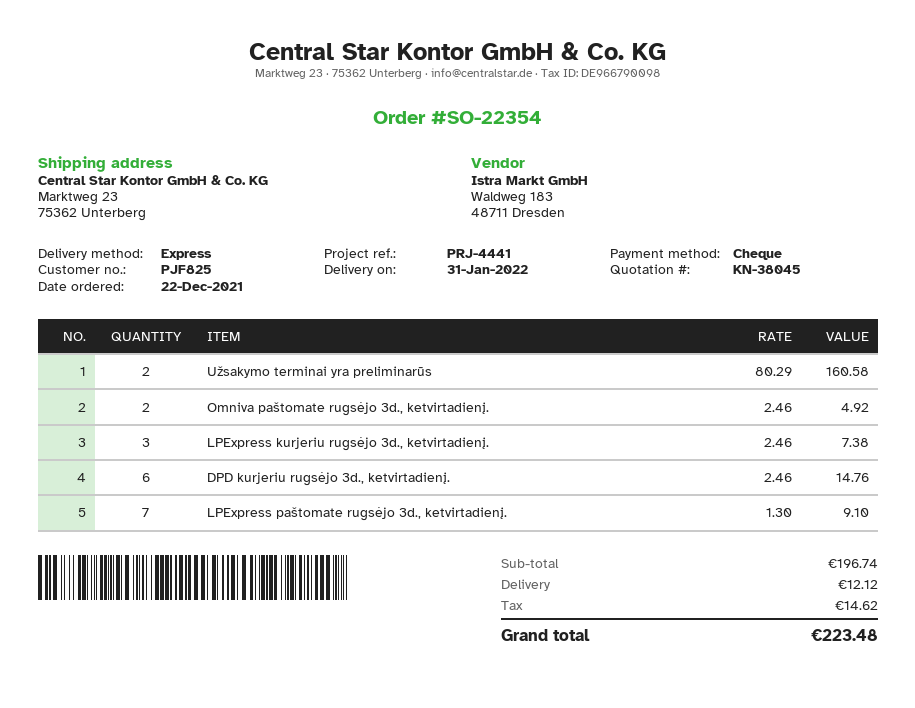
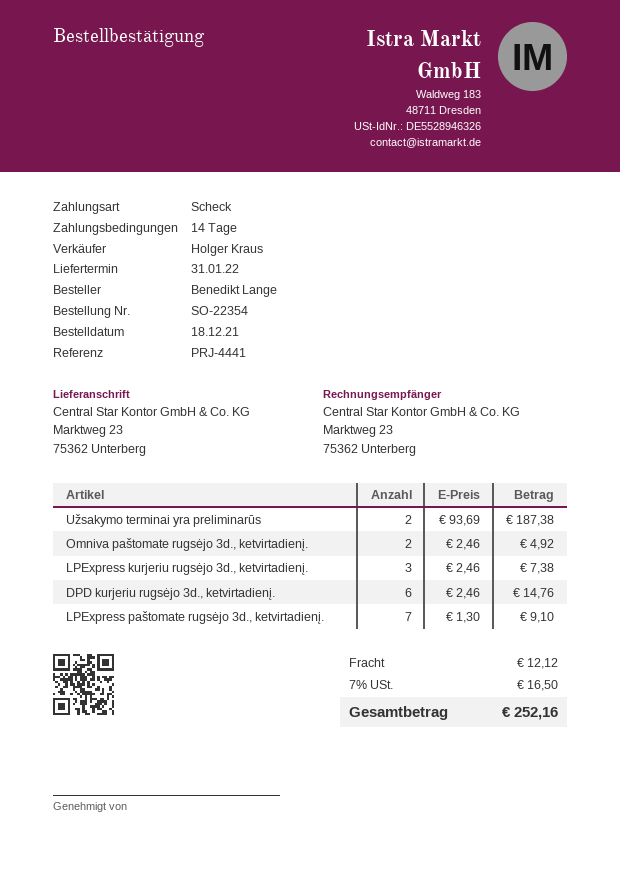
order date: 2021-12-22 -> 2021-12-18
Užsakymo terminai yra preliminarūs: 2 x 80.29 = 160.58 -> 2 x 93.69 = 187.38
tax: 14.62 -> 16.50
total: 223.48 -> 252.16

